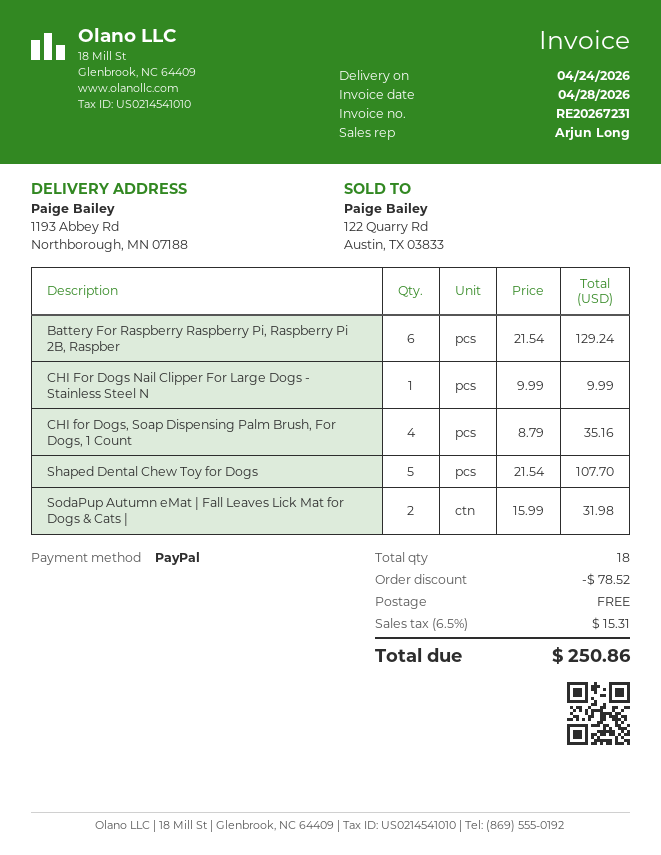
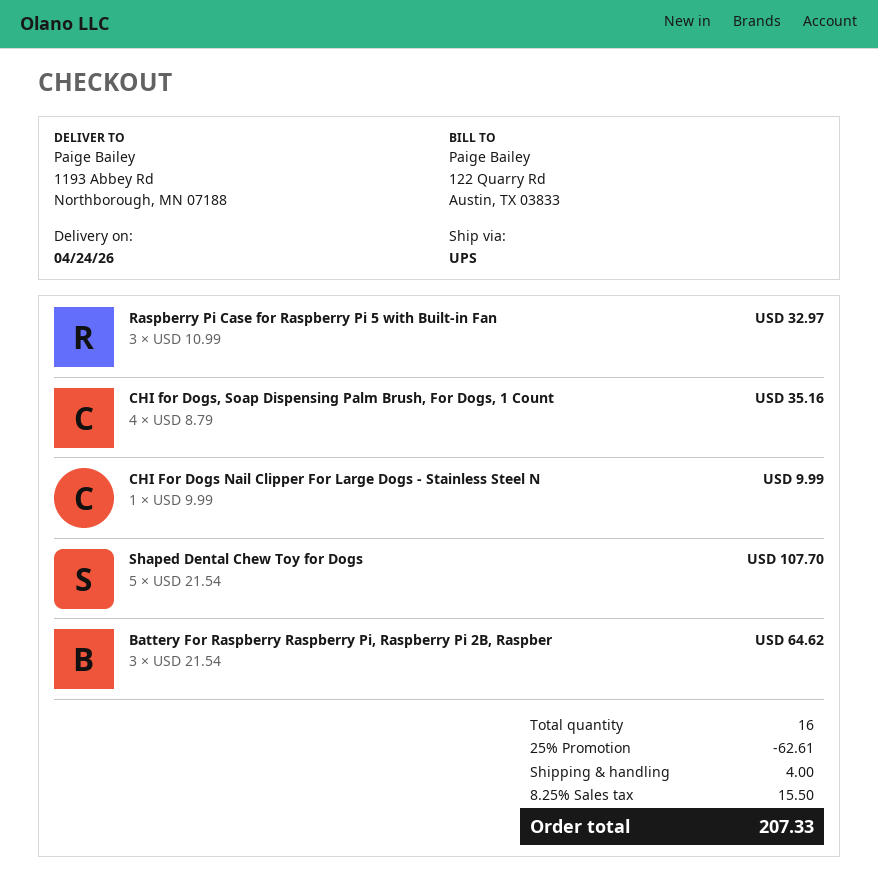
Battery For Raspberry Raspberry Pi, Raspberry Pi 2B, Raspber: 6 x 21.54 = 129.24 -> 3 x 21.54 = 64.62
SodaPup Autumn eMat | Fall Leaves Lick Mat for Dogs & Cats |: 2 x 15.99 = 31.98 -> none
Raspberry Pi Case for Raspberry Pi 5 with Built-in Fan: none -> 3 x 10.99 = 32.97
total quantity: 18 -> 16
discount: 78.52 -> 62.61
shipping: 0.00 -> 4.00
tax: 6.5% = 15.31 -> 8.25% = 15.50
total: 250.86 -> 207.33

